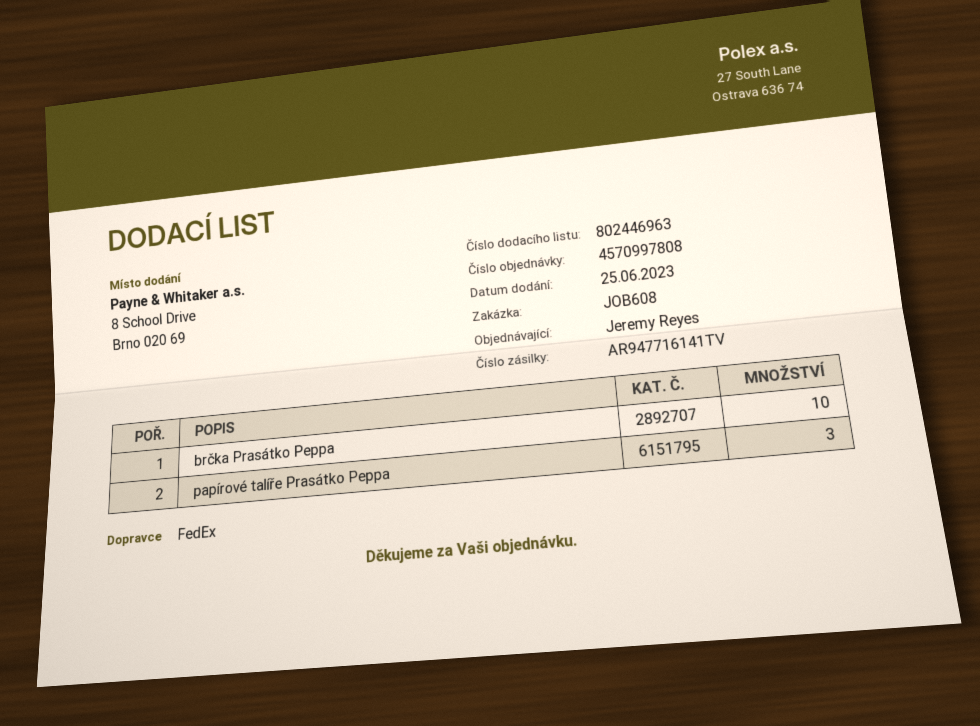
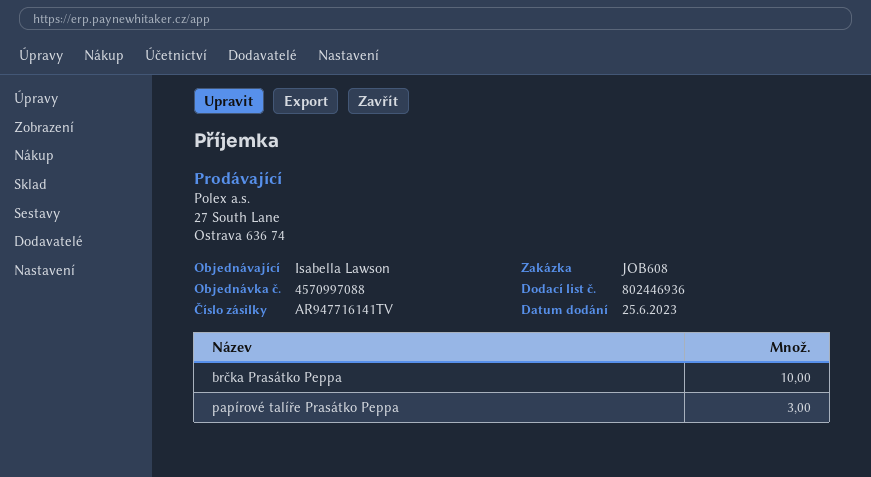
order number: 4570997808 -> 4570997088
delivery note number: 802446963 -> 802446936
ordered by: Jeremy Reyes -> Isabella Lawson

